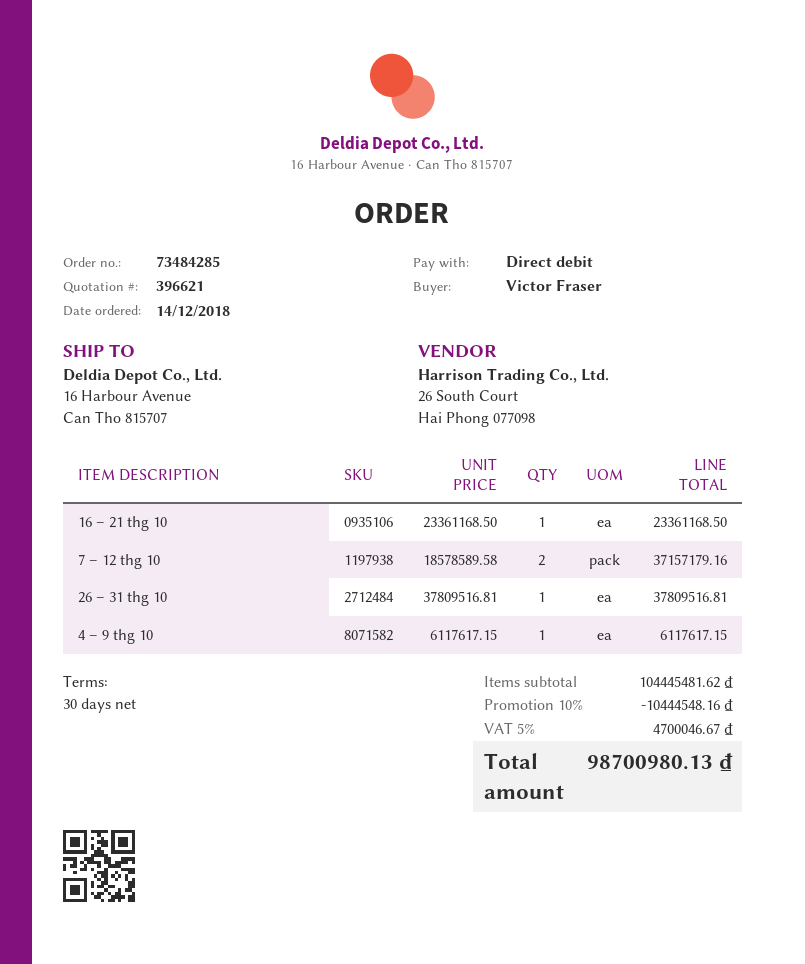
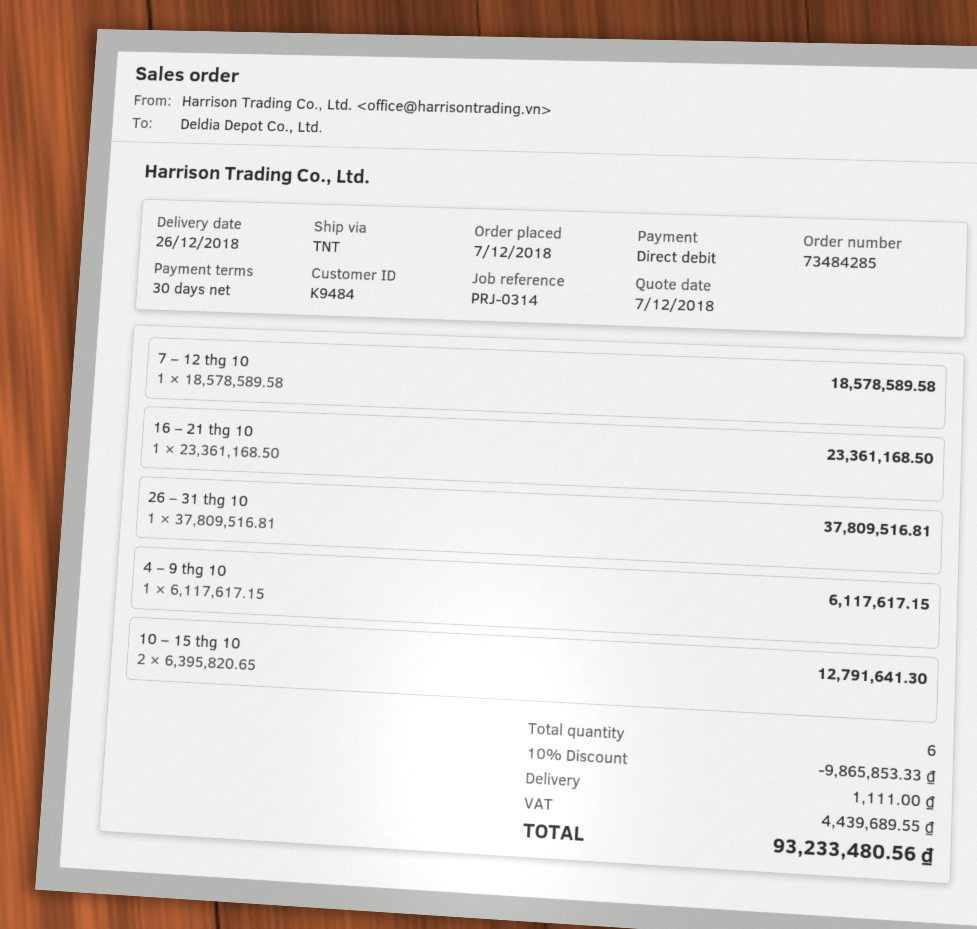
order date: 2018-12-14 -> 2018-12-07
7 – 12 thg 10: 2 x 18578589.58 = 37157179.16 -> 1 x 18578589.58 = 18578589.58
10 – 15 thg 10: none -> 2 x 6395820.65 = 12791641.30
discount: 10% = 10444548.16 -> 10% = 9865853.33
shipping: none -> 1111.00
tax: 4700046.67 -> 4439689.55
total: 98700980.13 -> 93233480.56

